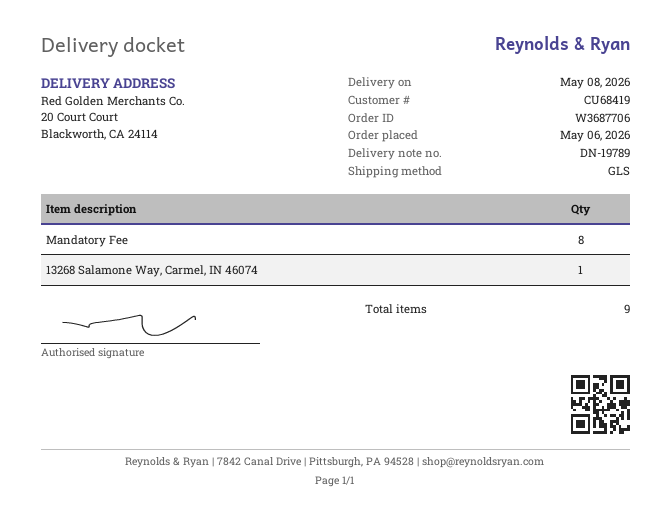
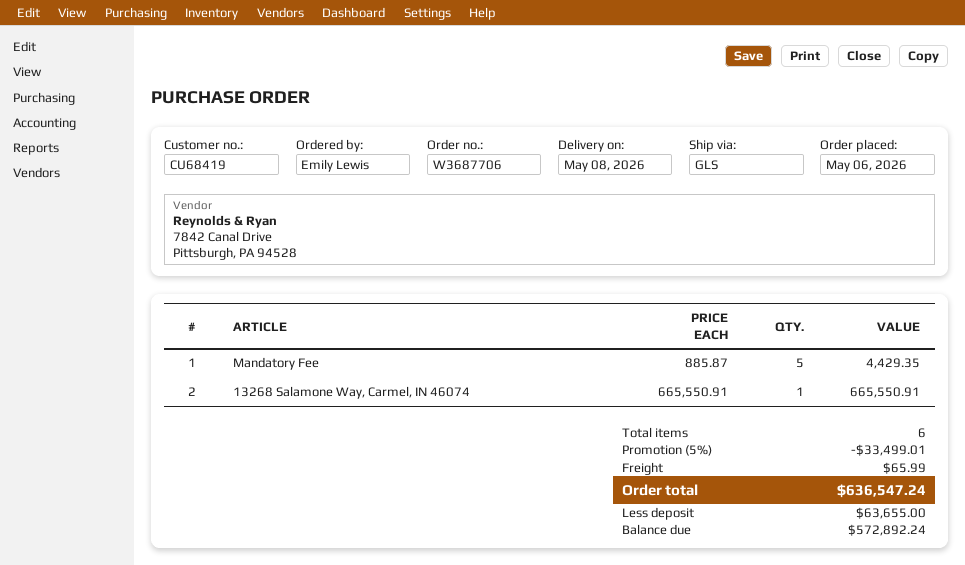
Mandatory Fee: 8 -> 5
total quantity: 9 -> 6

